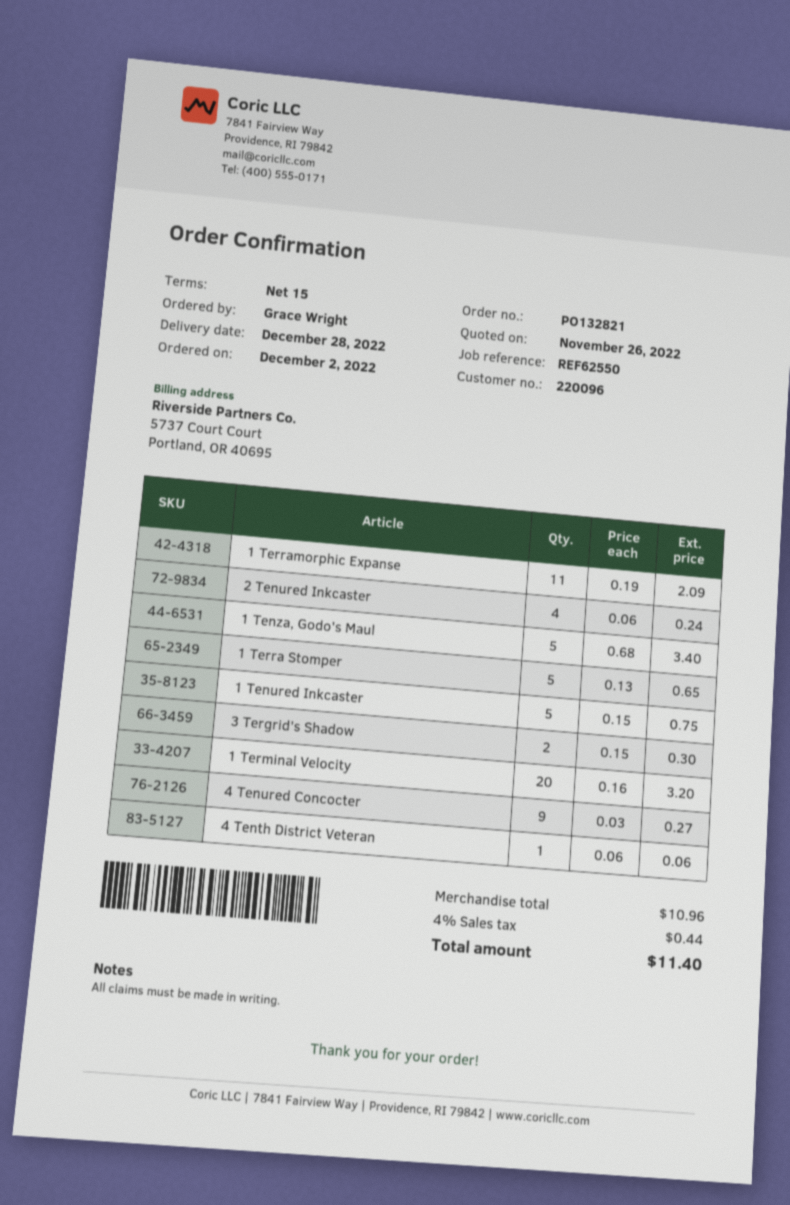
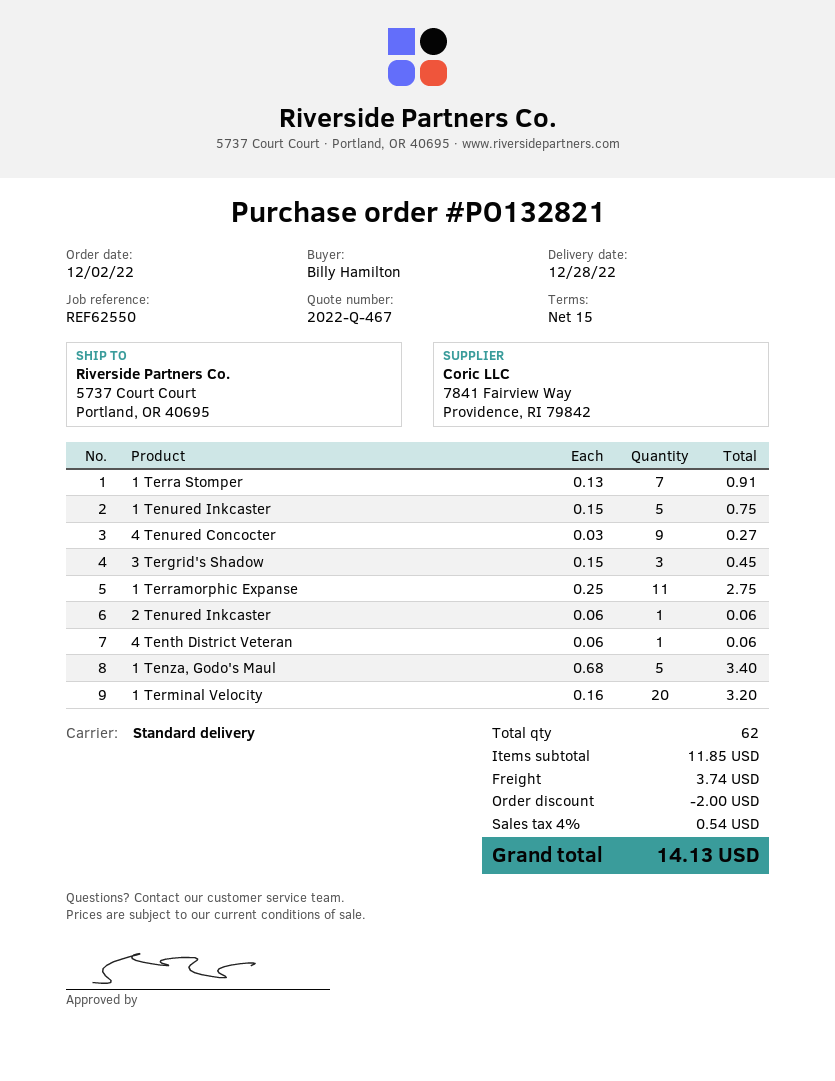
ordered by: Grace Wright -> Billy Hamilton
1 Terramorphic Expanse: 11 x 0.19 = 2.09 -> 11 x 0.25 = 2.75
2 Tenured Inkcaster: 4 x 0.06 = 0.24 -> 1 x 0.06 = 0.06
1 Terra Stomper: 5 x 0.13 = 0.65 -> 7 x 0.13 = 0.91
3 Tergrid's Shadow: 2 x 0.15 = 0.30 -> 3 x 0.15 = 0.45
subtotal: 10.96 -> 11.85
discount: none -> 2.00
shipping: none -> 3.74
tax: 4% = 0.44 -> 4% = 0.54
total: 11.40 -> 14.13

